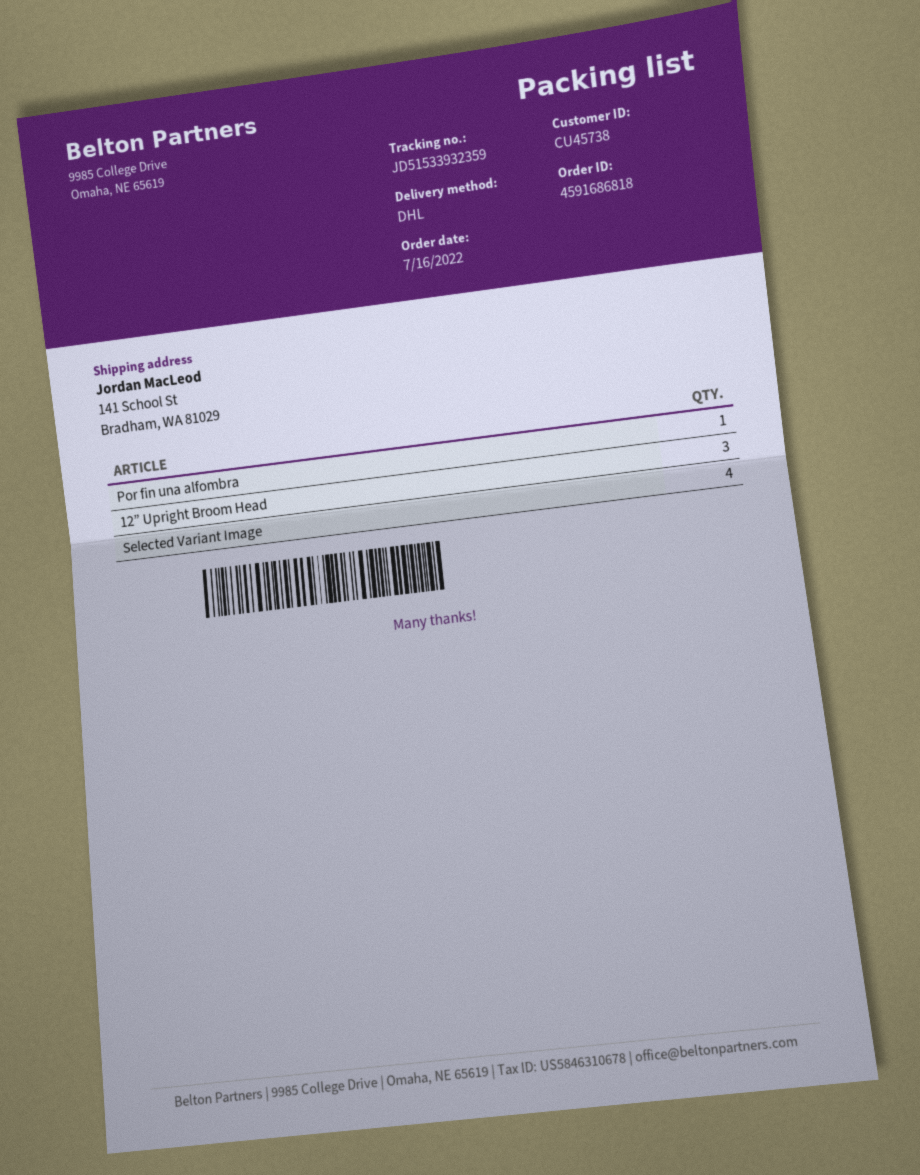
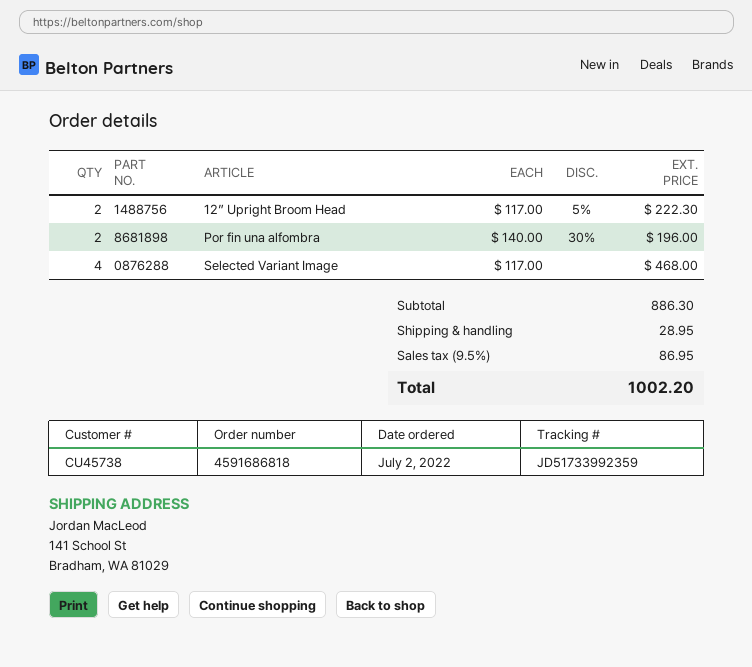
order date: 2022-07-16 -> 2022-07-02
tracking number: JD51533932359 -> JD51733992359
Por fin una alfombra: 1 -> 2
12” Upright Broom Head: 3 -> 2

